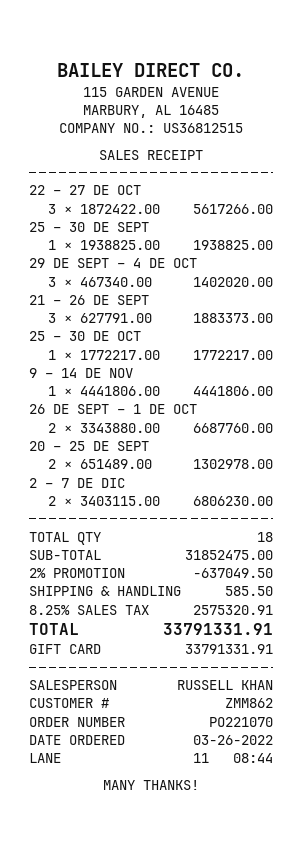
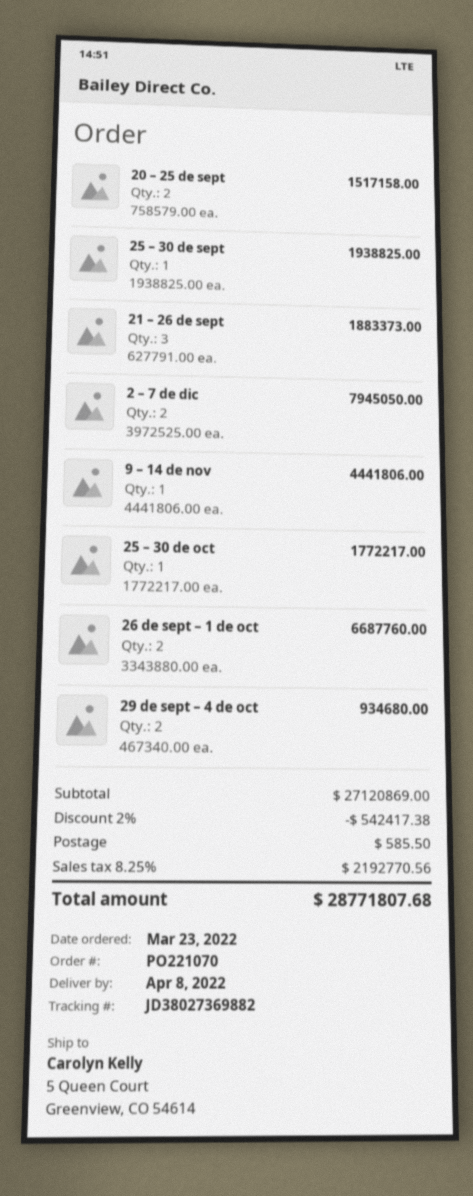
order date: 2022-03-26 -> 2022-03-23
22 – 27 DE OCT: 3 x 1872422.00 = 5617266.00 -> none
29 DE SEPT – 4 DE OCT: 3 x 467340.00 = 1402020.00 -> 2 x 467340.00 = 934680.00
20 – 25 DE SEPT: 2 x 651489.00 = 1302978.00 -> 2 x 758579.00 = 1517158.00
2 – 7 DE DIC: 2 x 3403115.00 = 6806230.00 -> 2 x 3972525.00 = 7945050.00
subtotal: 31852475.00 -> 27120869.00
discount: 2% = 637049.50 -> 2% = 542417.38
tax: 8.25% = 2575320.91 -> 8.25% = 2192770.56
total: 33791331.91 -> 28771807.68

